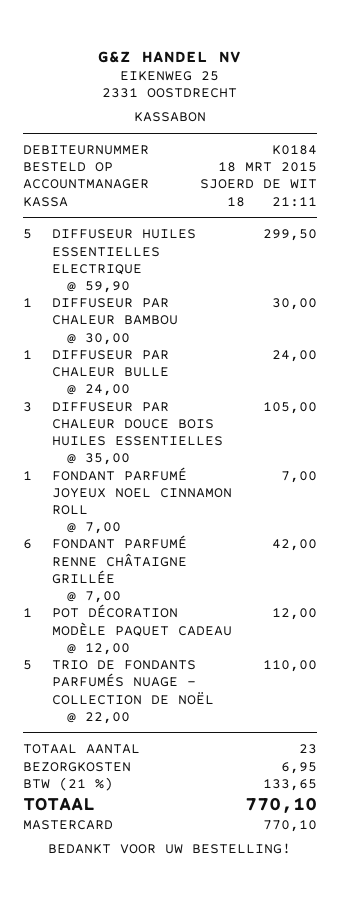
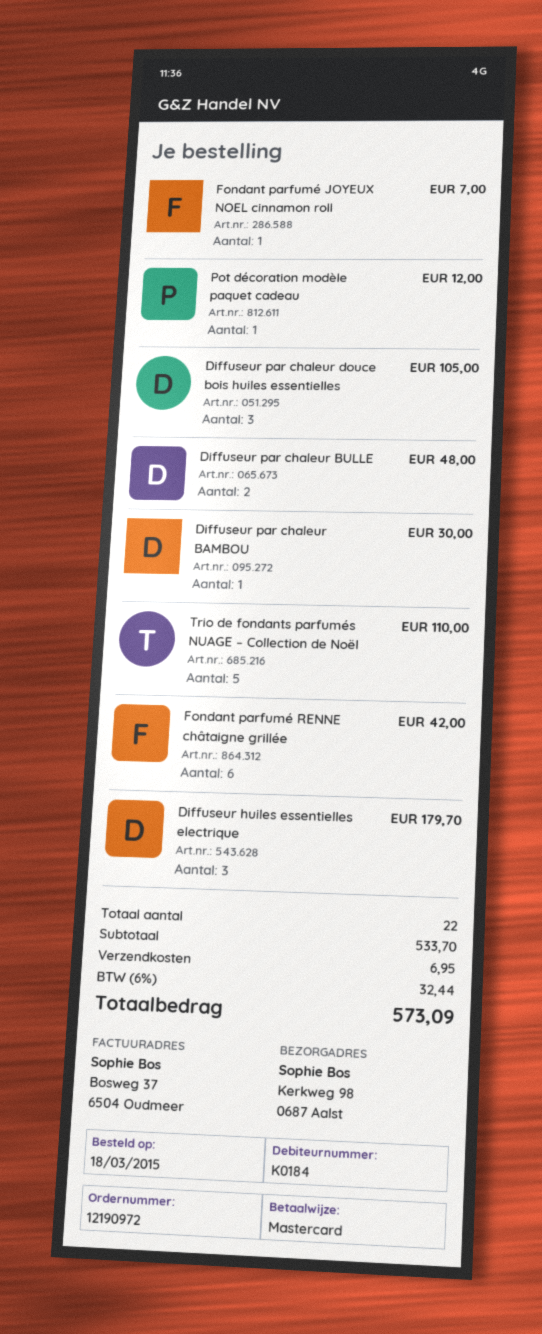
DIFFUSEUR HUILES ESSENTIELLES ELECTRIQUE: 5 for 299.50 -> 3 for 179.70
DIFFUSEUR PAR CHALEUR BULLE: 1 for 24.00 -> 2 for 48.00
total quantity: 23 -> 22
tax: 21% = 133.65 -> 6% = 32.44
total: 770.10 -> 573.09

